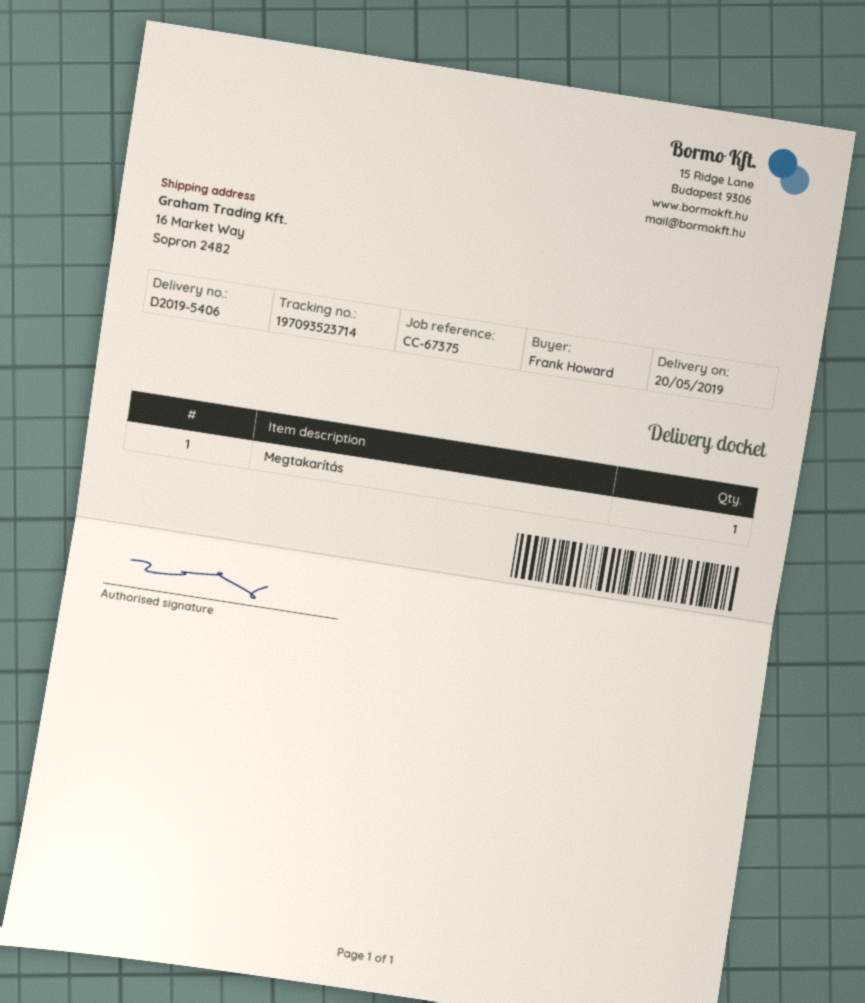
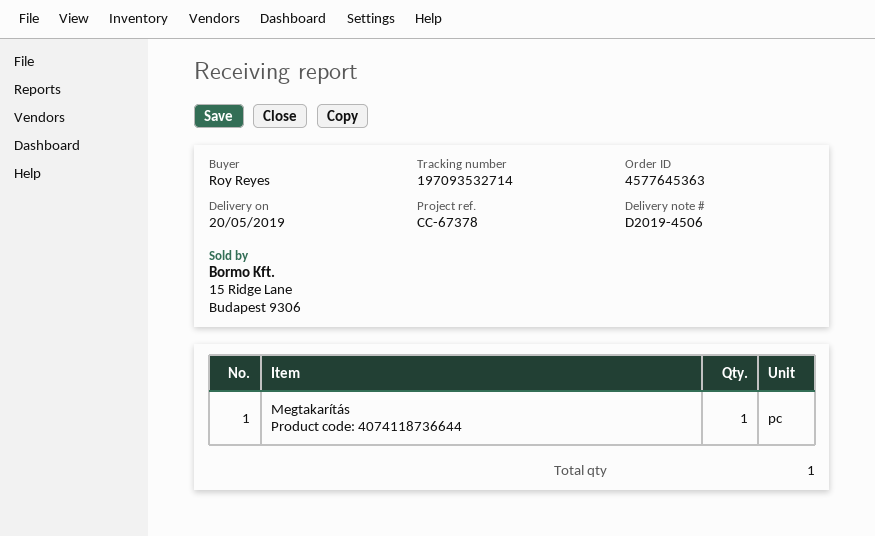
delivery note number: D2019-5406 -> D2019-4506
reference: CC-67375 -> CC-67378
ordered by: Frank Howard -> Roy Reyes
tracking number: 197093523714 -> 197093532714

